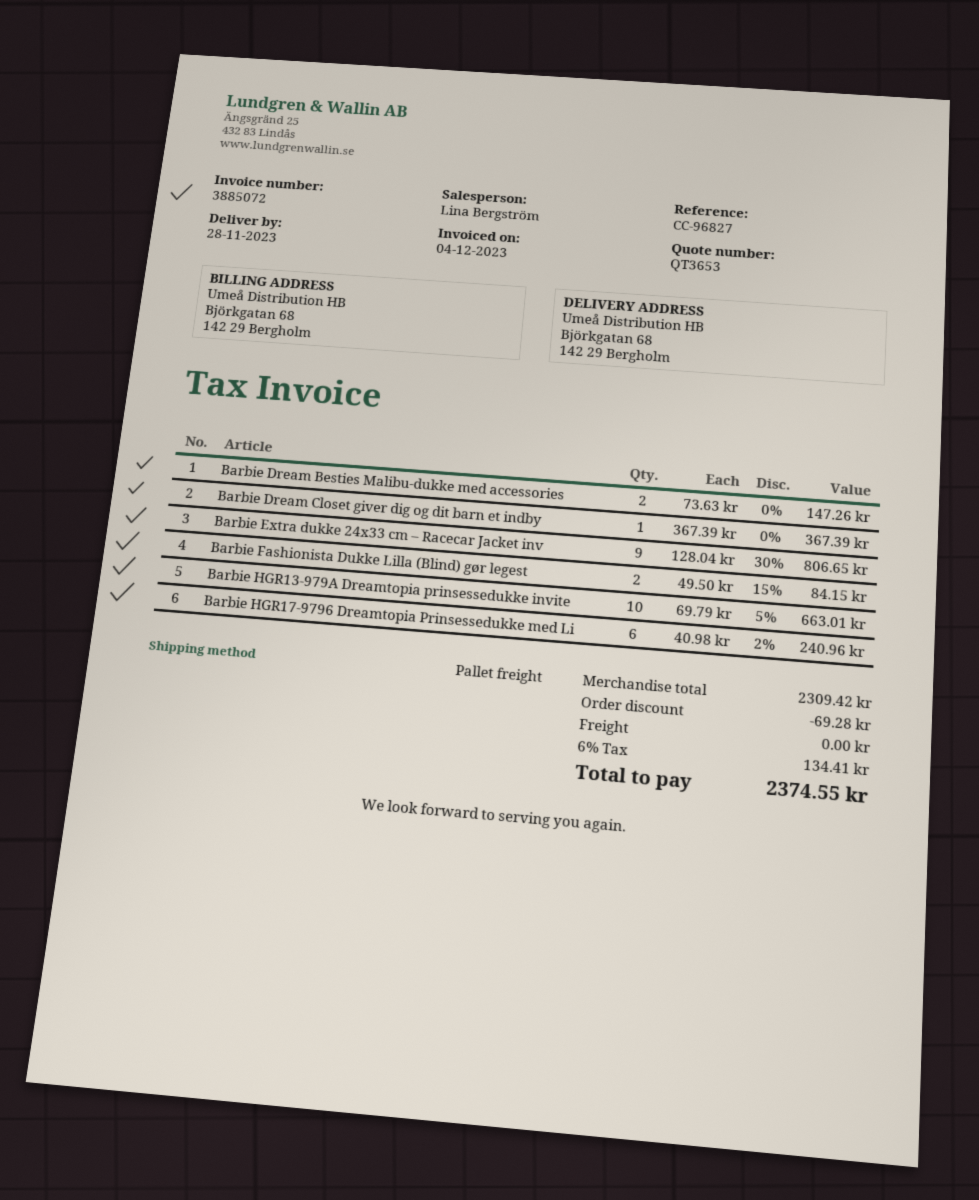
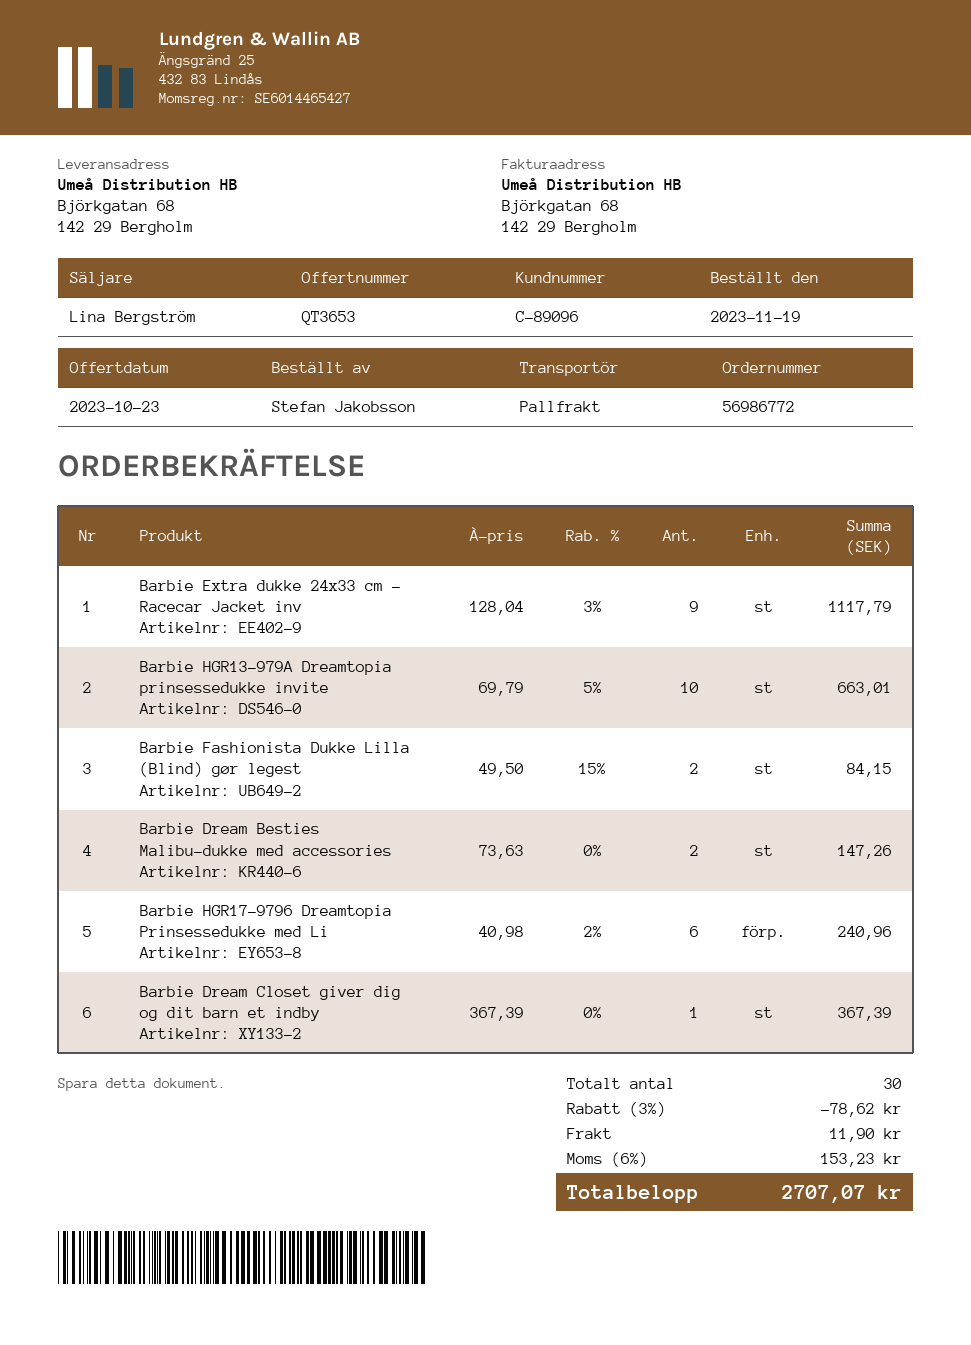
Barbie Extra dukke 24x33 cm – Racecar Jacket inv: 9 x 128.04 - 30% = 806.65 -> 9 x 128.04 - 3% = 1117.79
discount: 69.28 -> 78.62
shipping: 0.00 -> 11.90
tax: 6% = 134.41 -> 6% = 153.23
total: 2374.55 -> 2707.07

